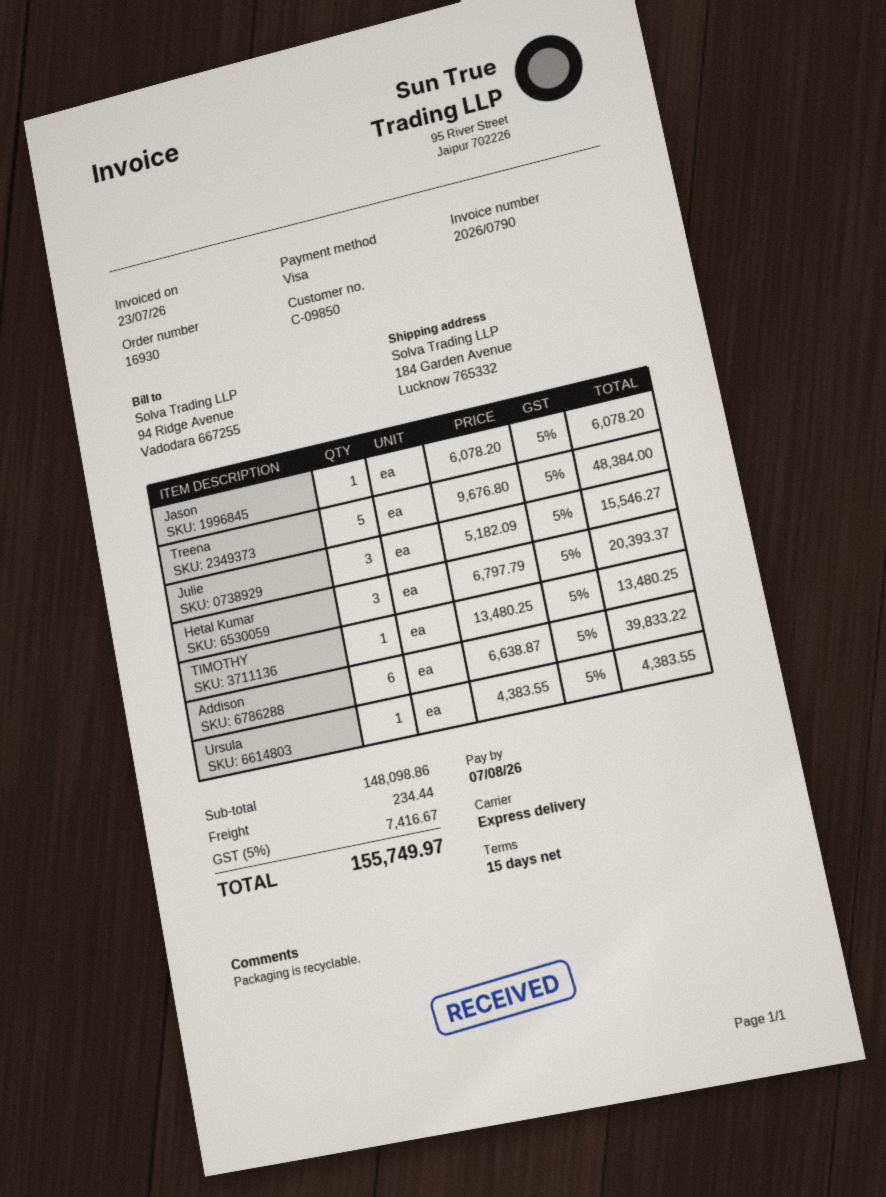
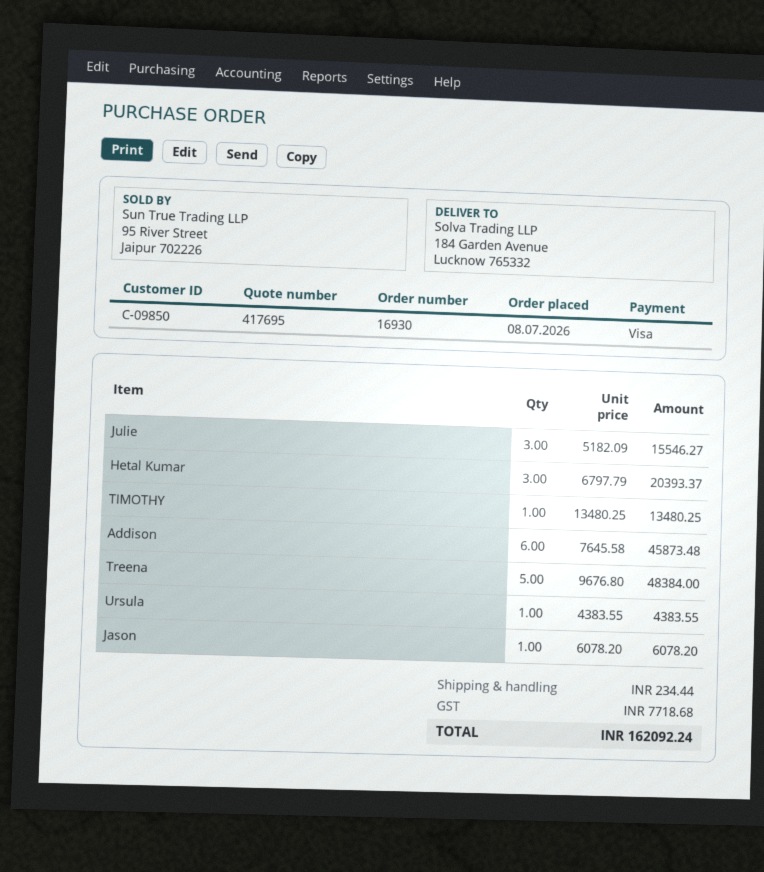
Addison: 6 x 6638.87 = 39833.22 -> 6 x 7645.58 = 45873.48
tax: 7416.67 -> 7718.68
total: 155749.97 -> 162092.24

